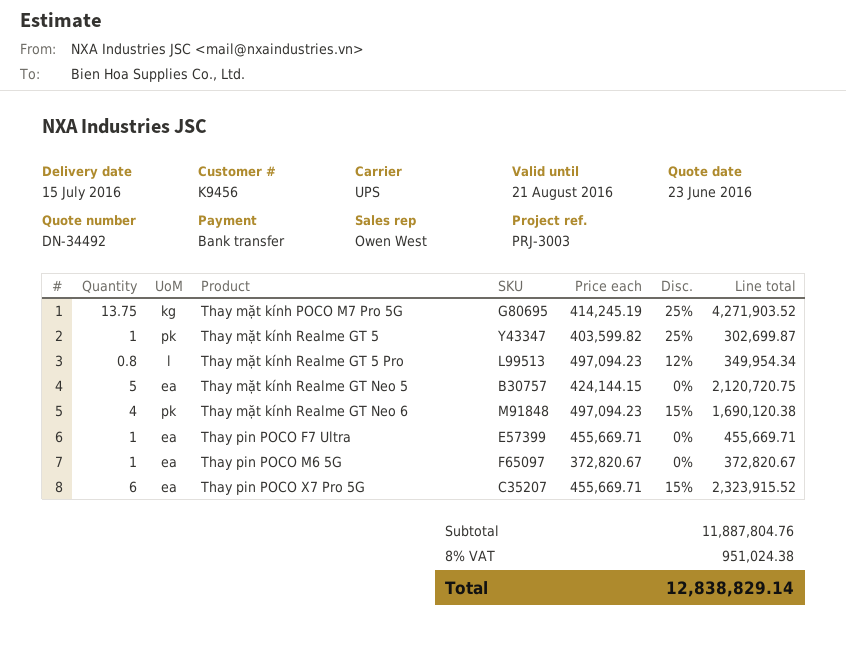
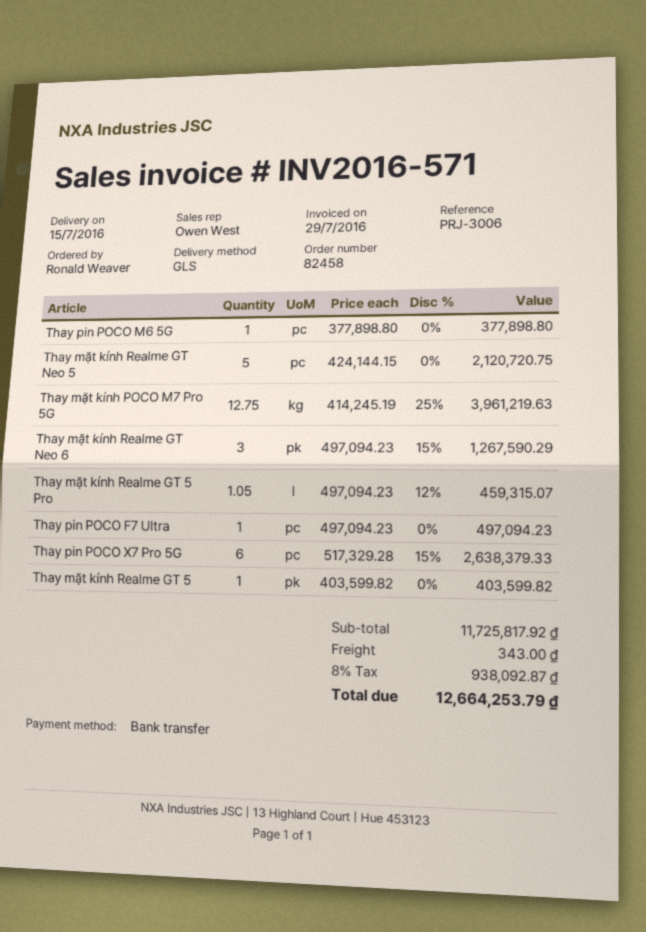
reference: PRJ-3003 -> PRJ-3006
shipping method: UPS -> GLS
Thay mặt kính POCO M7 Pro 5G: 13.75 x 414245.19 - 25% = 4271903.52 -> 12.75 x 414245.19 - 25% = 3961219.63
Thay mặt kính Realme GT 5: 1 x 403599.82 - 25% = 302699.87 -> 1 x 403599.82 = 403599.82
Thay mặt kính Realme GT 5 Pro: 0.8 x 497094.23 - 12% = 349954.34 -> 1.05 x 497094.23 - 12% = 459315.07
Thay mặt kính Realme GT Neo 6: 4 x 497094.23 - 15% = 1690120.38 -> 3 x 497094.23 - 15% = 1267590.29
Thay pin POCO F7 Ultra: 1 x 455669.71 = 455669.71 -> 1 x 497094.23 = 497094.23
Thay pin POCO M6 5G: 1 x 372820.67 = 372820.67 -> 1 x 377898.80 = 377898.80
Thay pin POCO X7 Pro 5G: 6 x 455669.71 - 15% = 2323915.52 -> 6 x 517329.28 - 15% = 2638379.33
subtotal: 11887804.76 -> 11725817.92
shipping: none -> 343.00
tax: 8% = 951024.38 -> 8% = 938092.87
total: 12838829.14 -> 12664253.79

